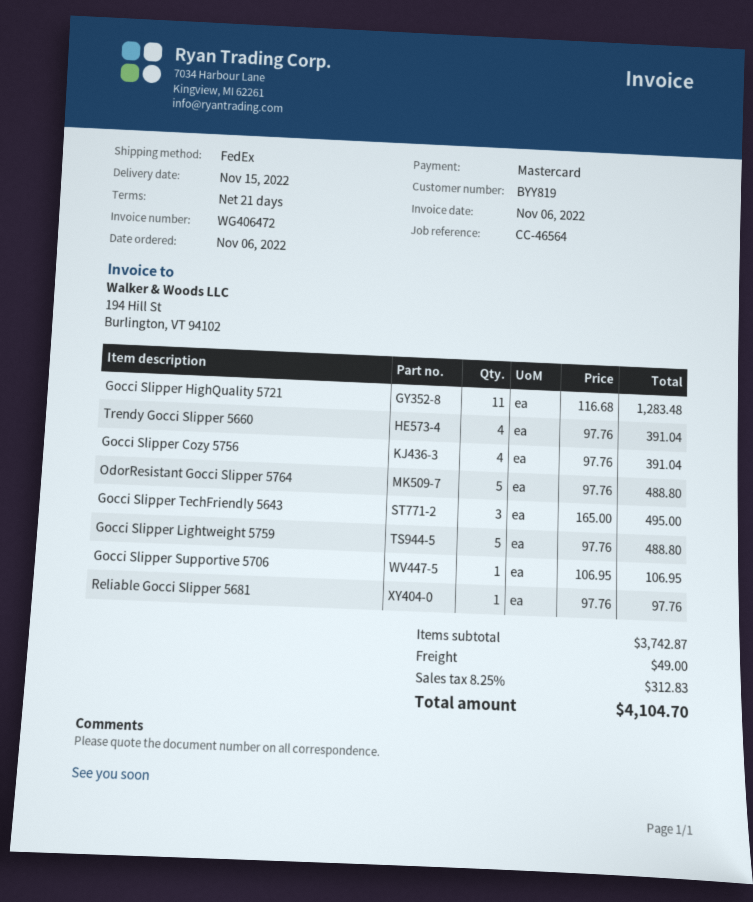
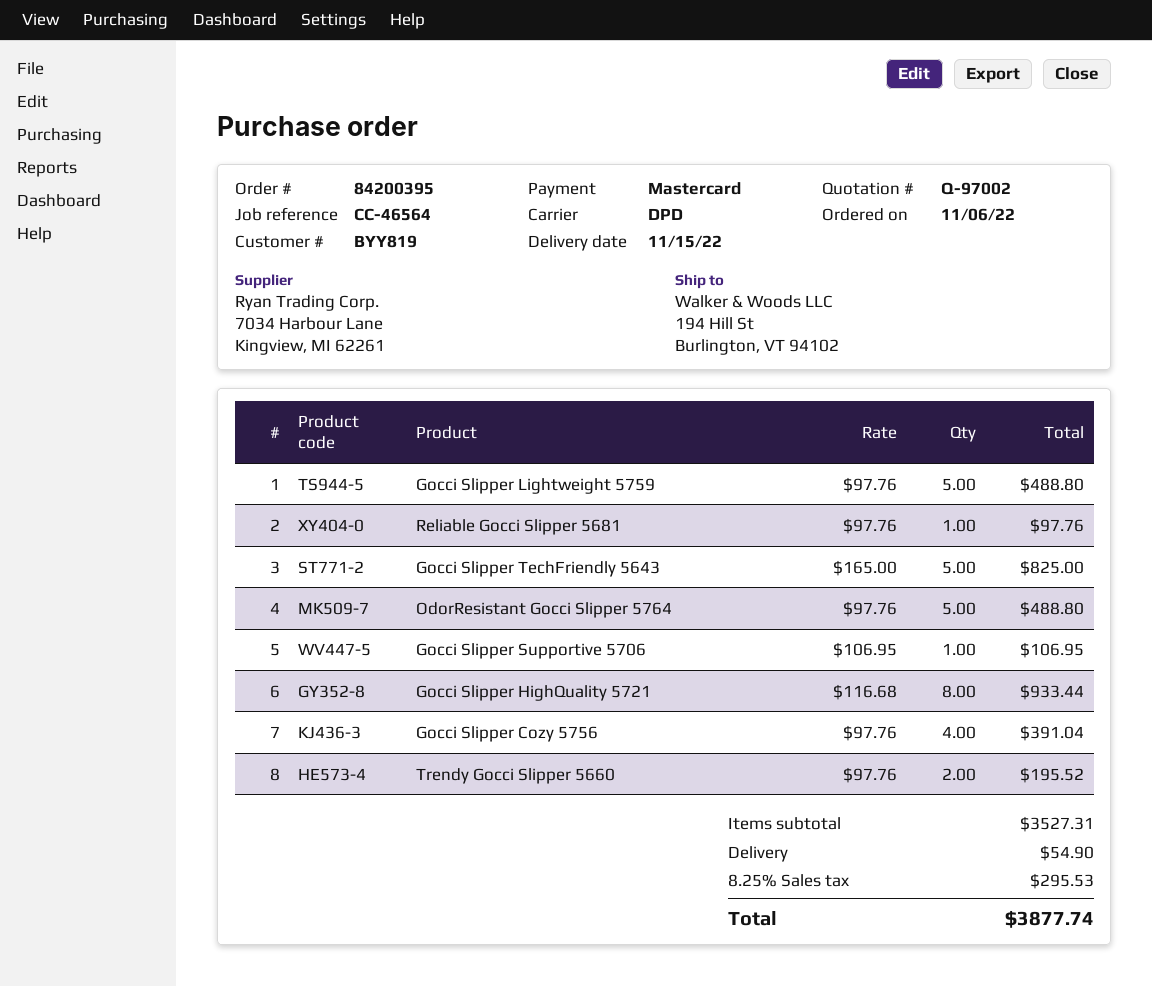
shipping method: FedEx -> DPD
Gocci Slipper HighQuality 5721: 11 x 116.68 = 1283.48 -> 8 x 116.68 = 933.44
Trendy Gocci Slipper 5660: 4 x 97.76 = 391.04 -> 2 x 97.76 = 195.52
Gocci Slipper TechFriendly 5643: 3 x 165.00 = 495.00 -> 5 x 165.00 = 825.00
subtotal: 3742.87 -> 3527.31
shipping: 49.00 -> 54.90
tax: 8.25% = 312.83 -> 8.25% = 295.53
total: 4104.70 -> 3877.74

